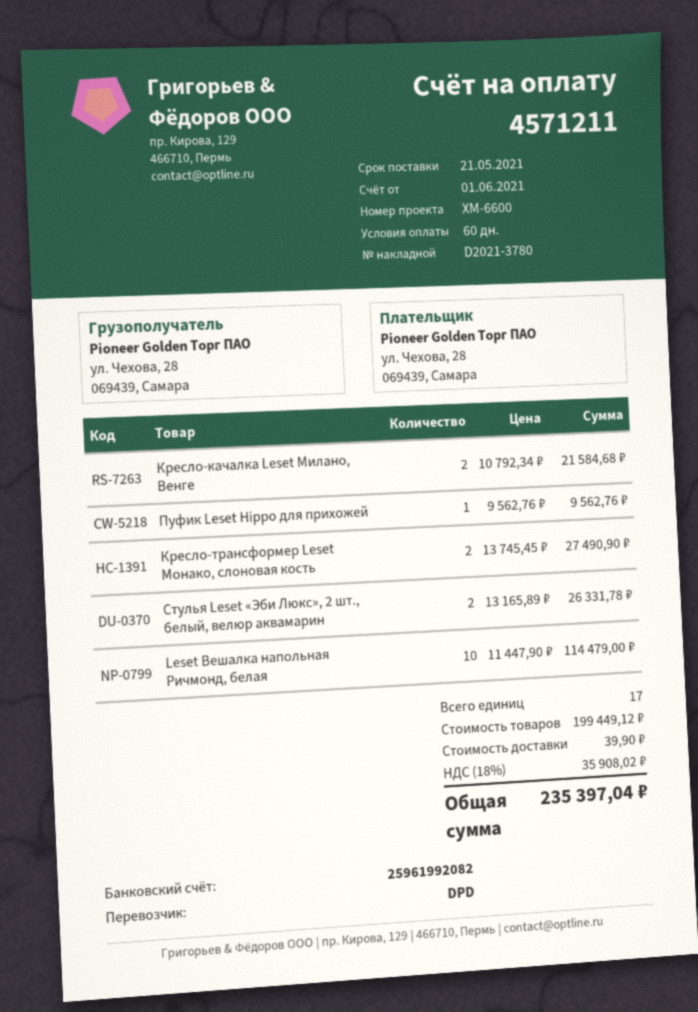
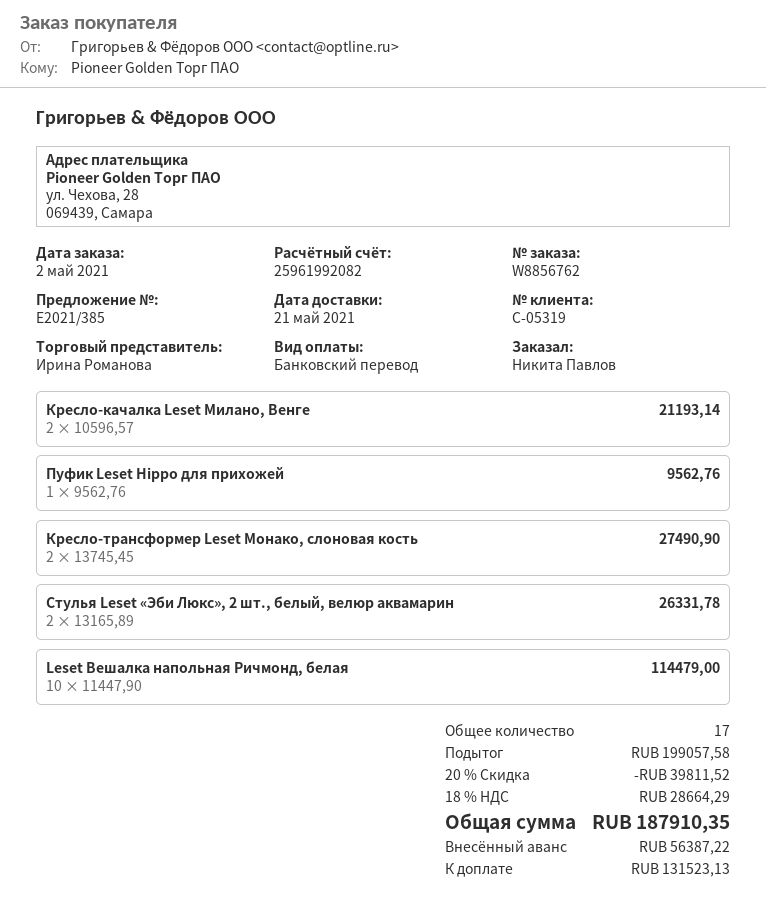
Кресло-качалка Leset Милано, Венге: 2 x 10792.34 = 21584.68 -> 2 x 10596.57 = 21193.14
subtotal: 199449.12 -> 199057.58
discount: none -> 20% = 39811.52
shipping: 39.90 -> none
tax: 18% = 35908.02 -> 18% = 28664.29
total: 235397.04 -> 187910.35

